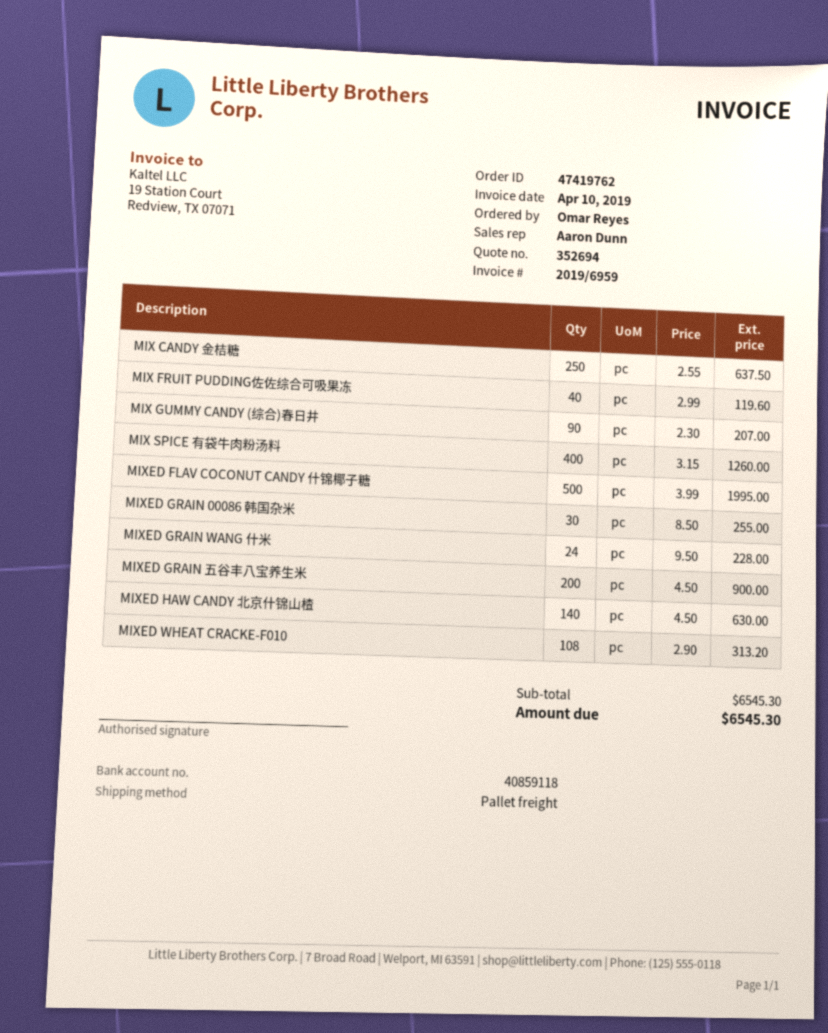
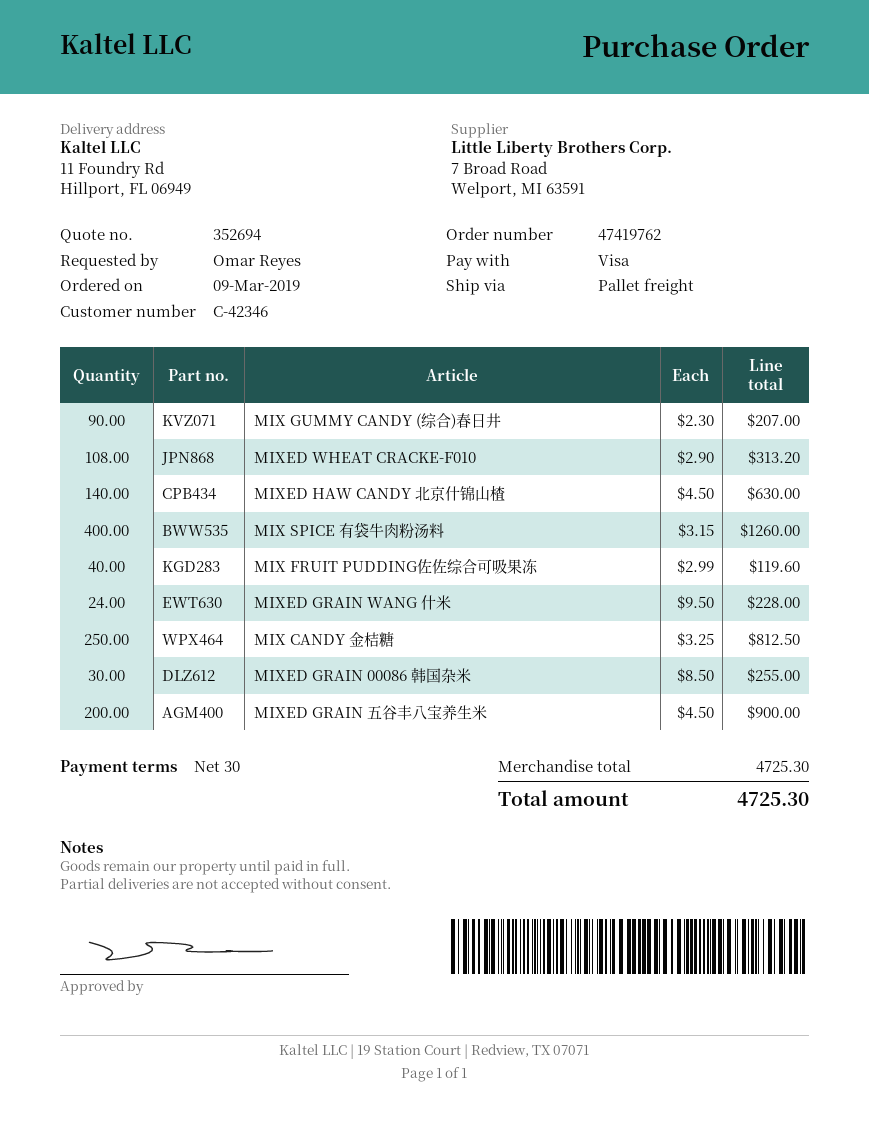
MIX CANDY 金桔糖: 250 x 2.55 = 637.50 -> 250 x 3.25 = 812.50
MIXED FLAV COCONUT CANDY 什锦椰子糖: 500 x 3.99 = 1995.00 -> none
subtotal: 6545.30 -> 4725.30
total: 6545.30 -> 4725.30

